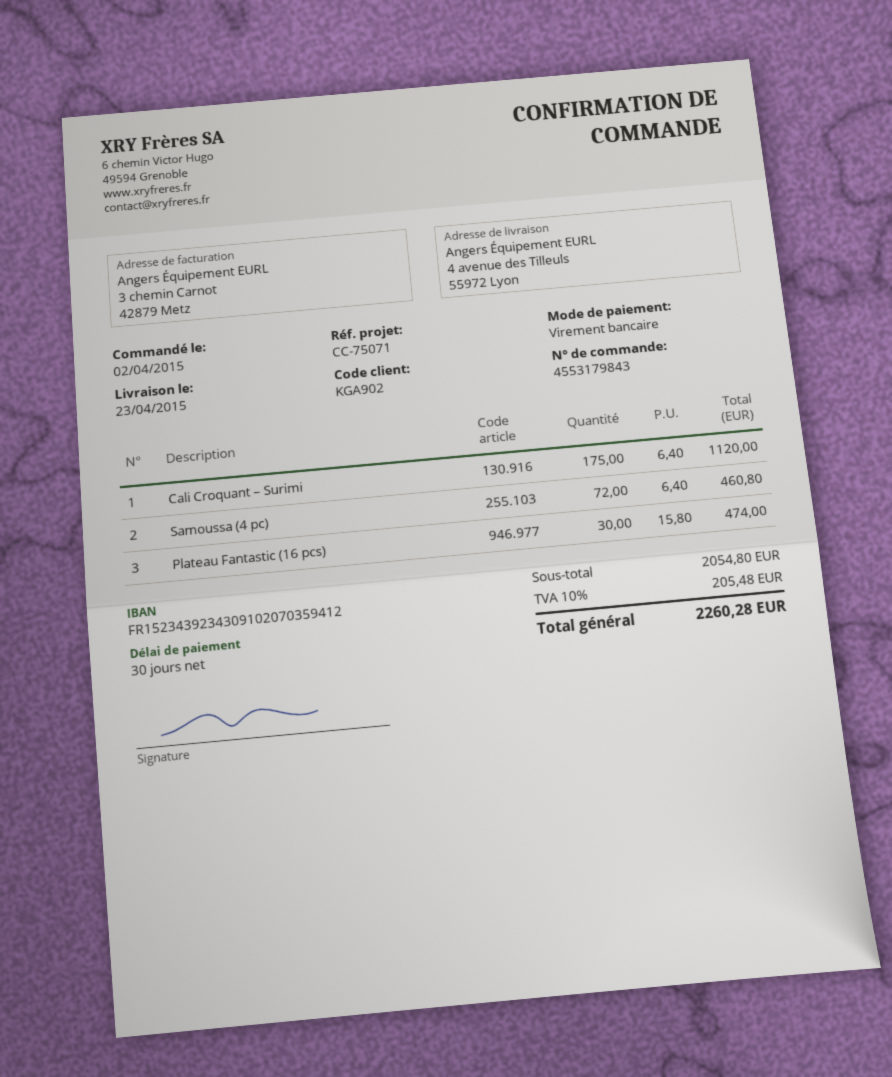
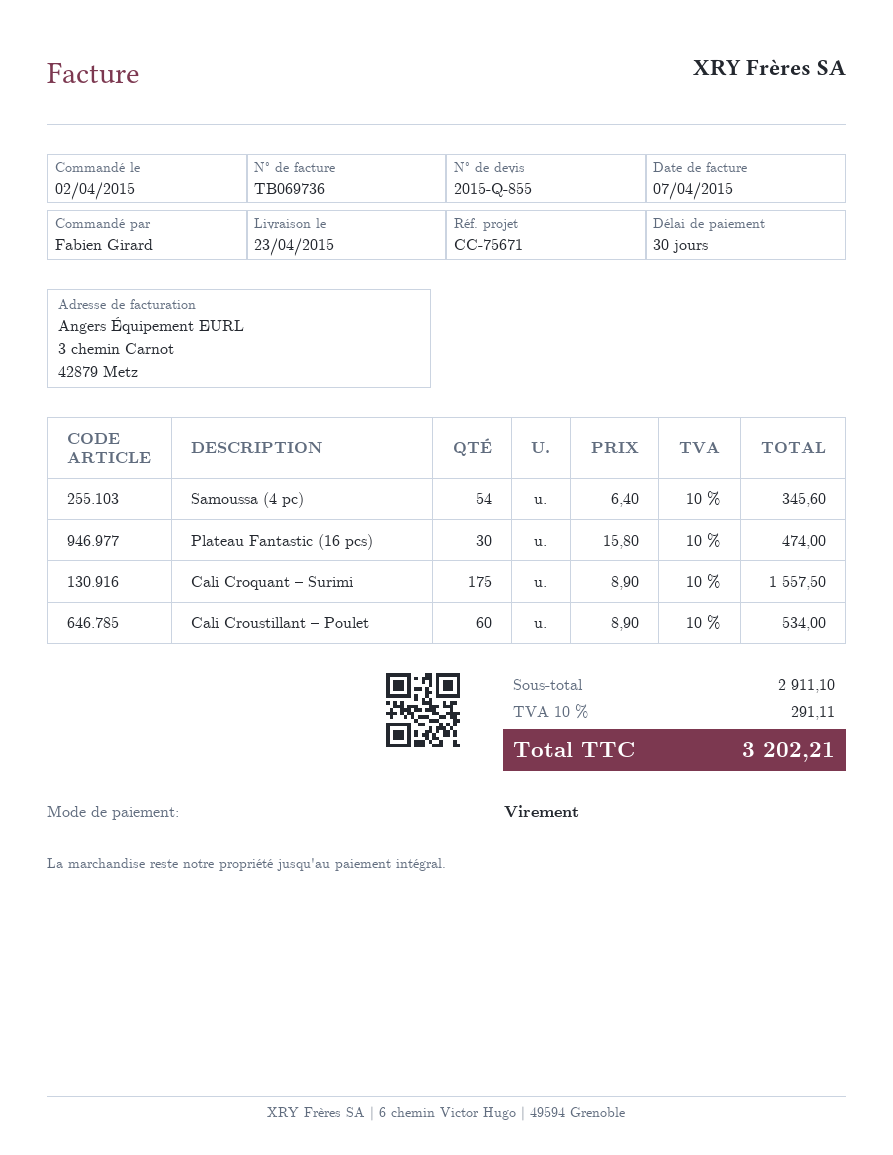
reference: CC-75071 -> CC-75671
Cali Croquant – Surimi: 175 x 6.40 = 1120.00 -> 175 x 8.90 = 1557.50
Samoussa (4 pc): 72 x 6.40 = 460.80 -> 54 x 6.40 = 345.60
Cali Croustillant – Poulet: none -> 60 x 8.90 = 534.00
subtotal: 2054.80 -> 2911.10
tax: 10% = 205.48 -> 10% = 291.11
total: 2260.28 -> 3202.21

